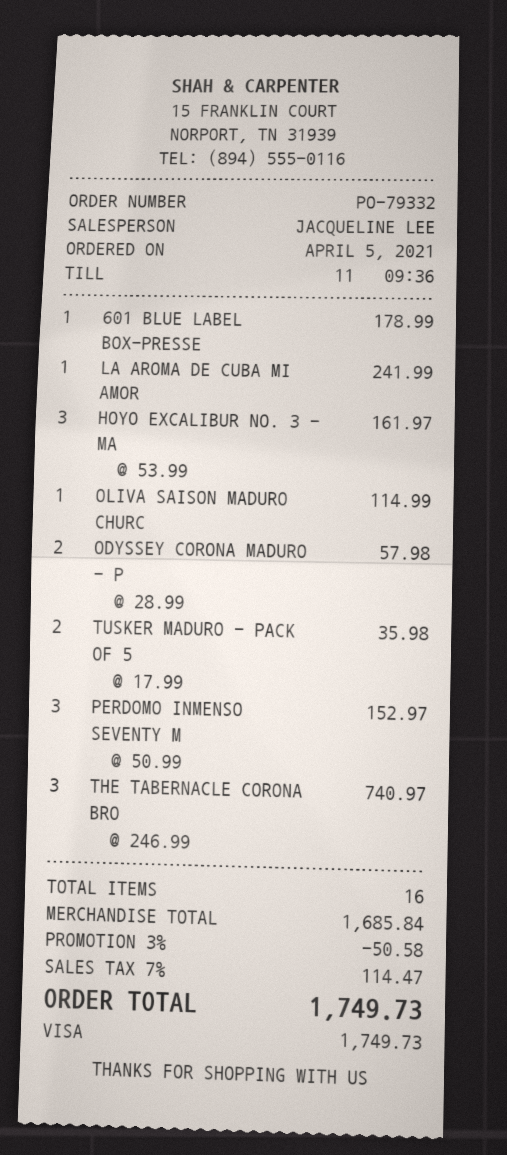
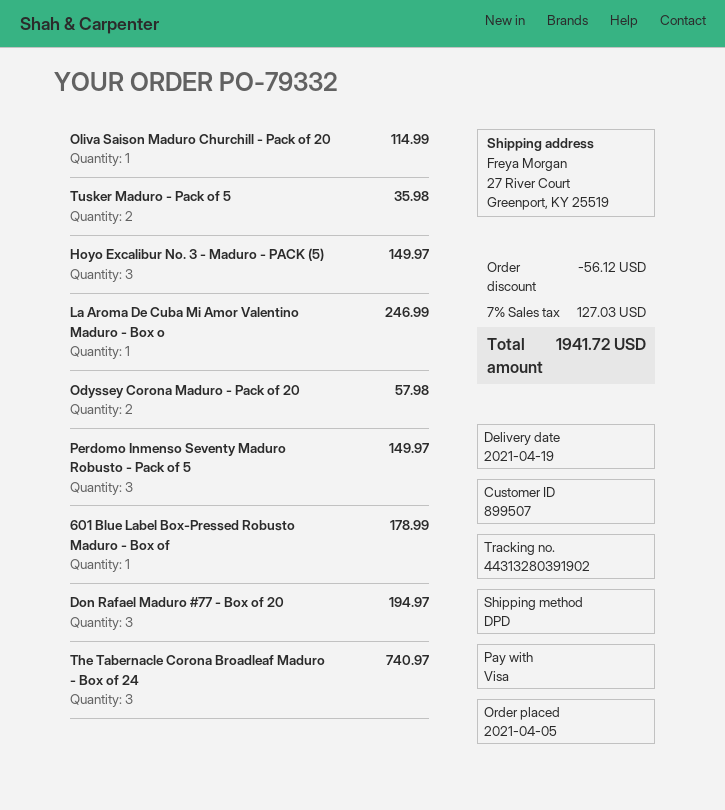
LA AROMA DE CUBA MI AMOR: 1 for 241.99 -> 1 for 246.99
HOYO EXCALIBUR NO. 3 - MA: 3 for 161.97 -> 3 for 149.97
PERDOMO INMENSO SEVENTY M: 3 for 152.97 -> 3 for 149.97
Don Rafael Maduro #77 - Box of 20: none -> 3 for 194.97
discount: 50.58 -> 56.12
tax: 7% = 114.47 -> 7% = 127.03
total: 1749.73 -> 1941.72

